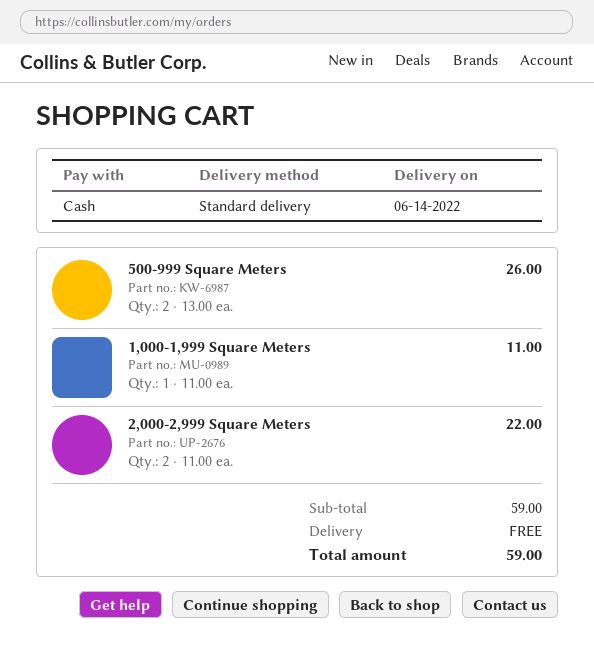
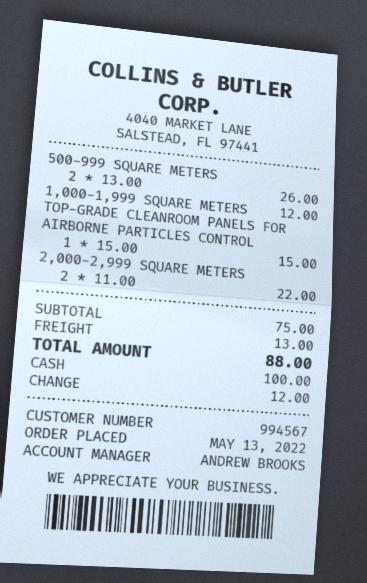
1,000-1,999 Square Meters: 1 x 11.00 = 11.00 -> 1 x 12.00 = 12.00
TOP-GRADE CLEANROOM PANELS FOR AIRBORNE PARTICLES CONTROL: none -> 1 x 15.00 = 15.00
subtotal: 59.00 -> 75.00
shipping: 0.00 -> 13.00
total: 59.00 -> 88.00

